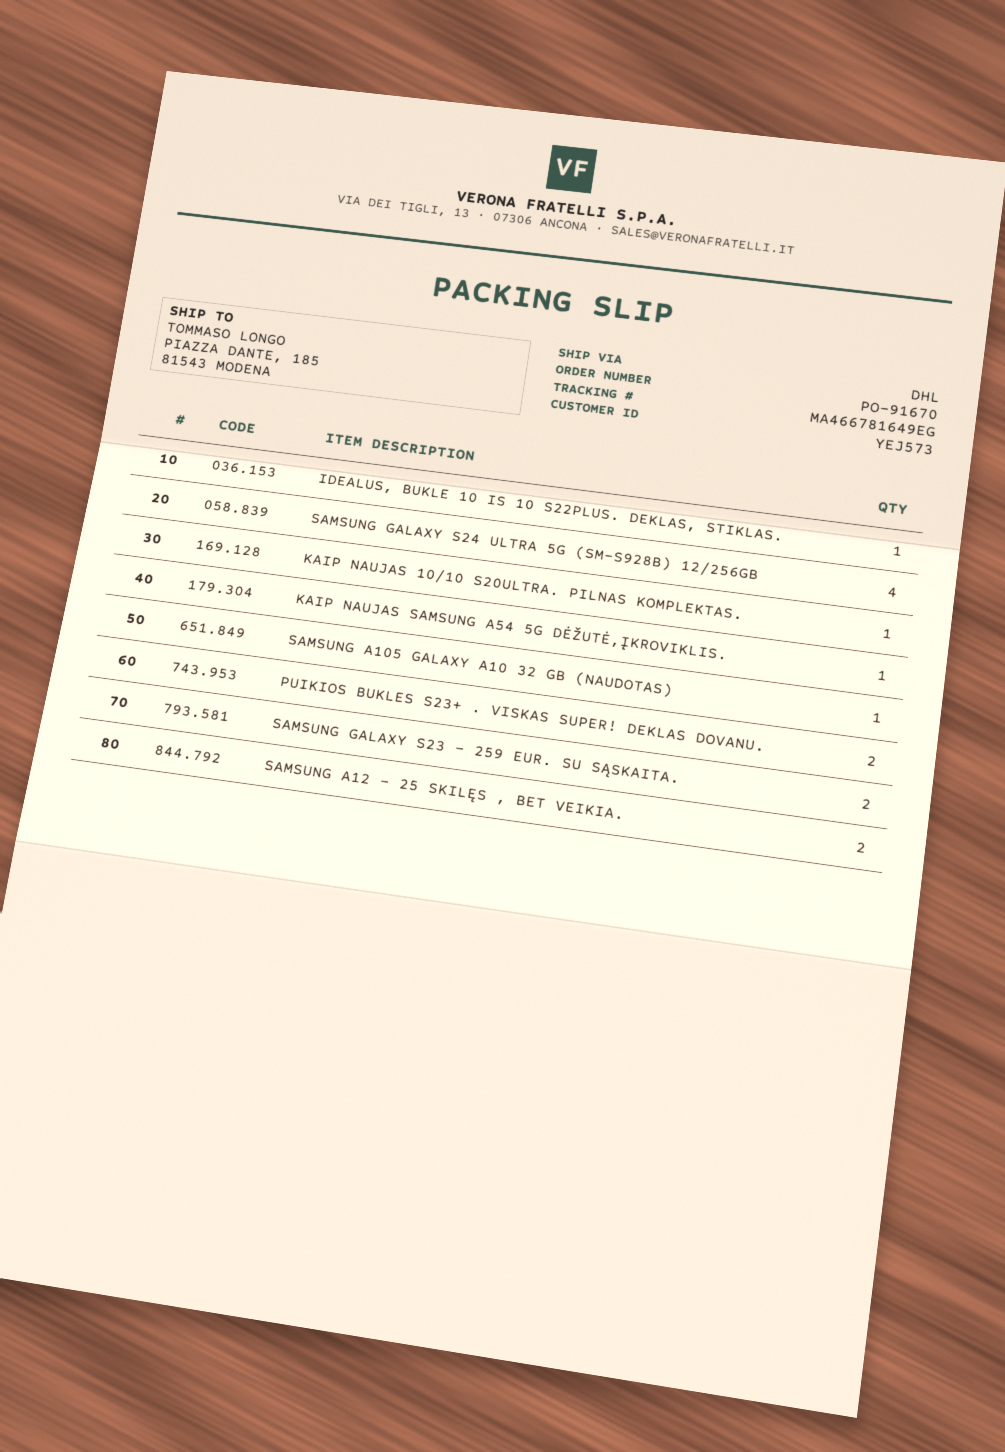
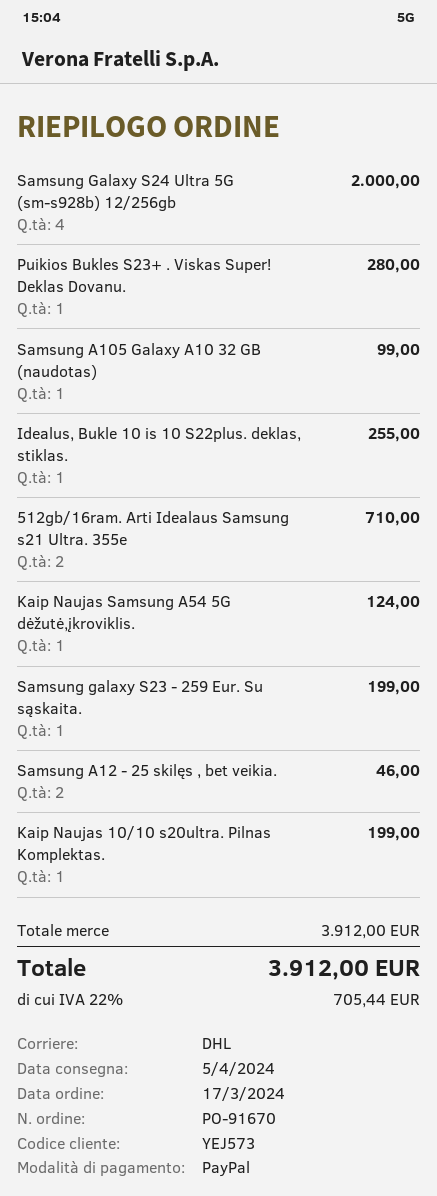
PUIKIOS BUKLES S23+ . VISKAS SUPER! DEKLAS DOVANU.: 2 -> 1
SAMSUNG GALAXY S23 - 259 EUR. SU SĄSKAITA.: 2 -> 1
512gb/16ram. Arti Idealaus Samsung s21 Ultra. 355e: none -> 2

